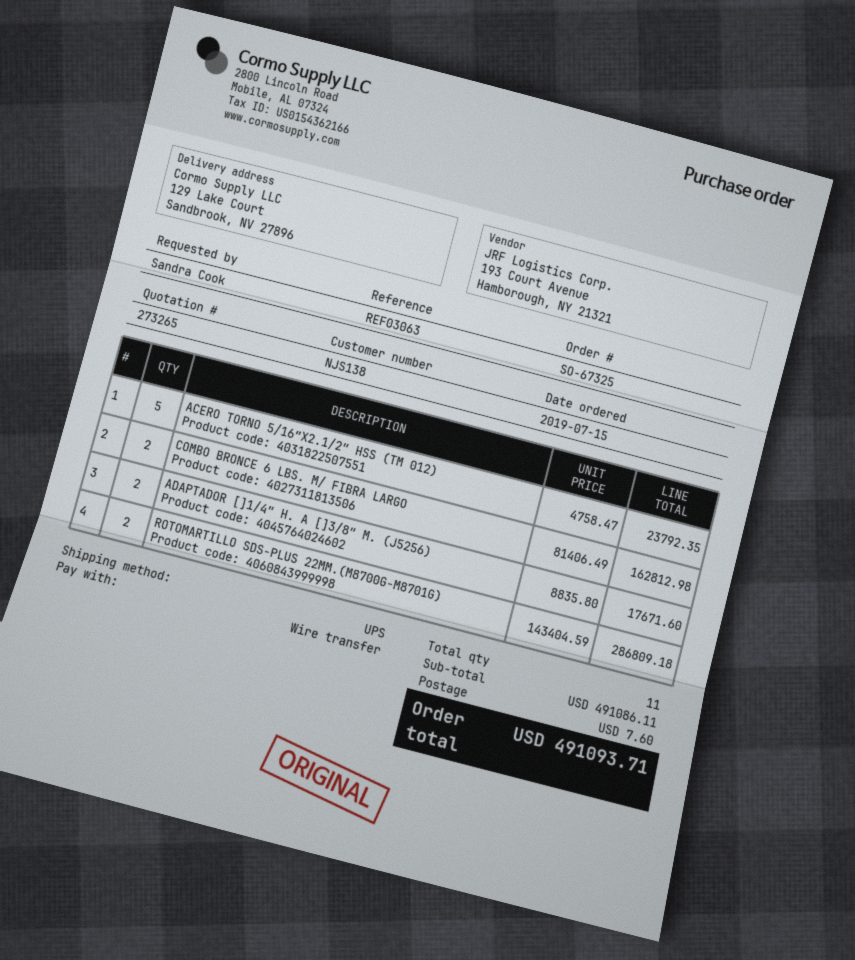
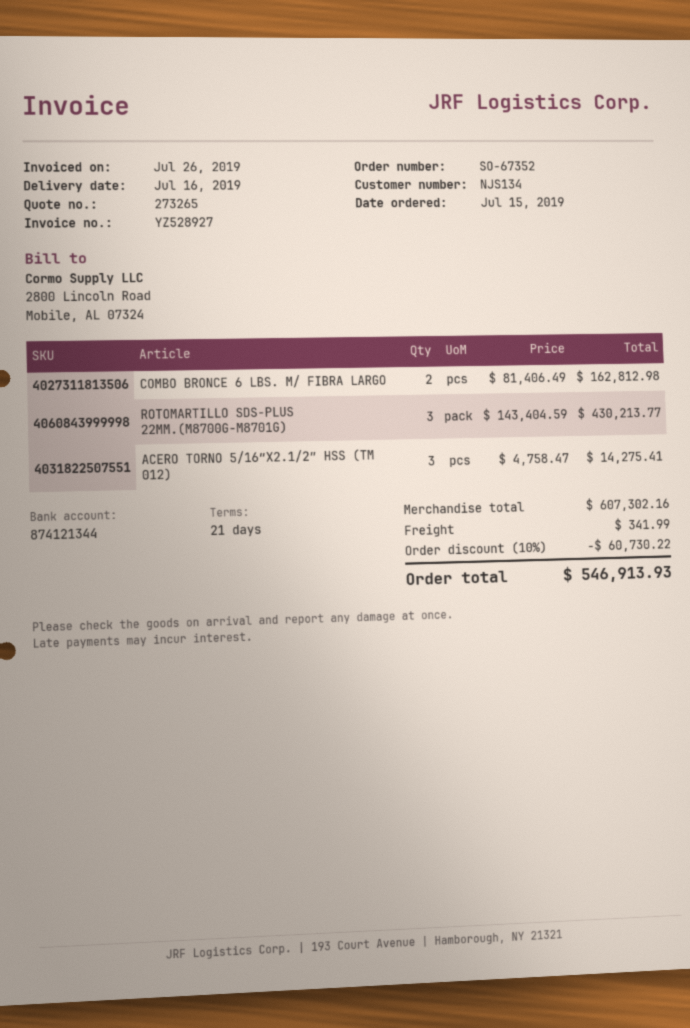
order number: SO-67325 -> SO-67352
customer number: NJS138 -> NJS134
ACERO TORNO 5/16″X2.1/2″ HSS (TM 012): 5 x 4758.47 = 23792.35 -> 3 x 4758.47 = 14275.41
ADAPTADOR []1/4″ H. A []3/8″ M. (J5256): 2 x 8835.80 = 17671.60 -> none
ROTOMARTILLO SDS-PLUS 22MM.(M8700G-M8701G): 2 x 143404.59 = 286809.18 -> 3 x 143404.59 = 430213.77
subtotal: 491086.11 -> 607302.16
discount: none -> 10% = 60730.22
shipping: 7.60 -> 341.99
total: 491093.71 -> 546913.93

